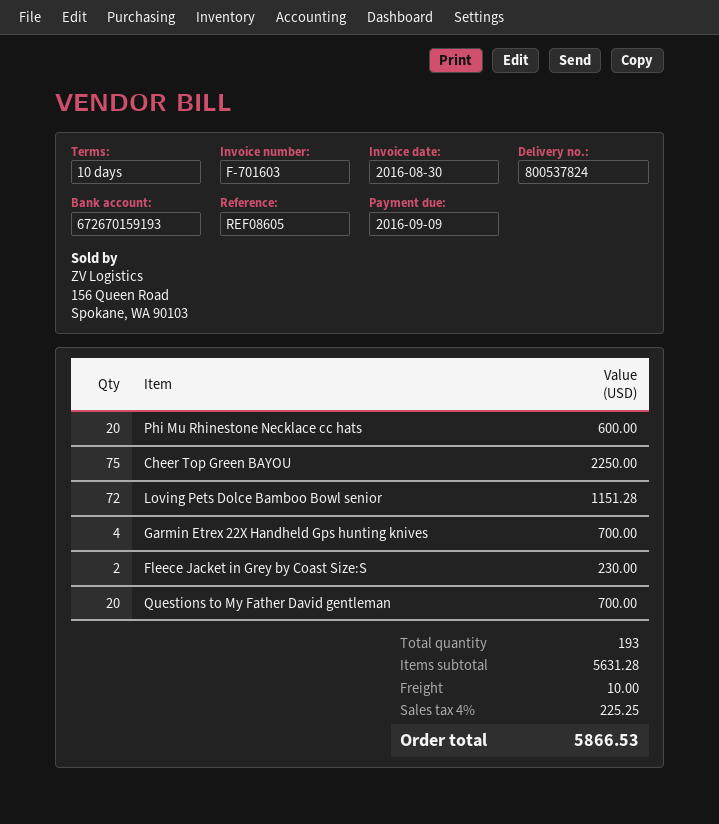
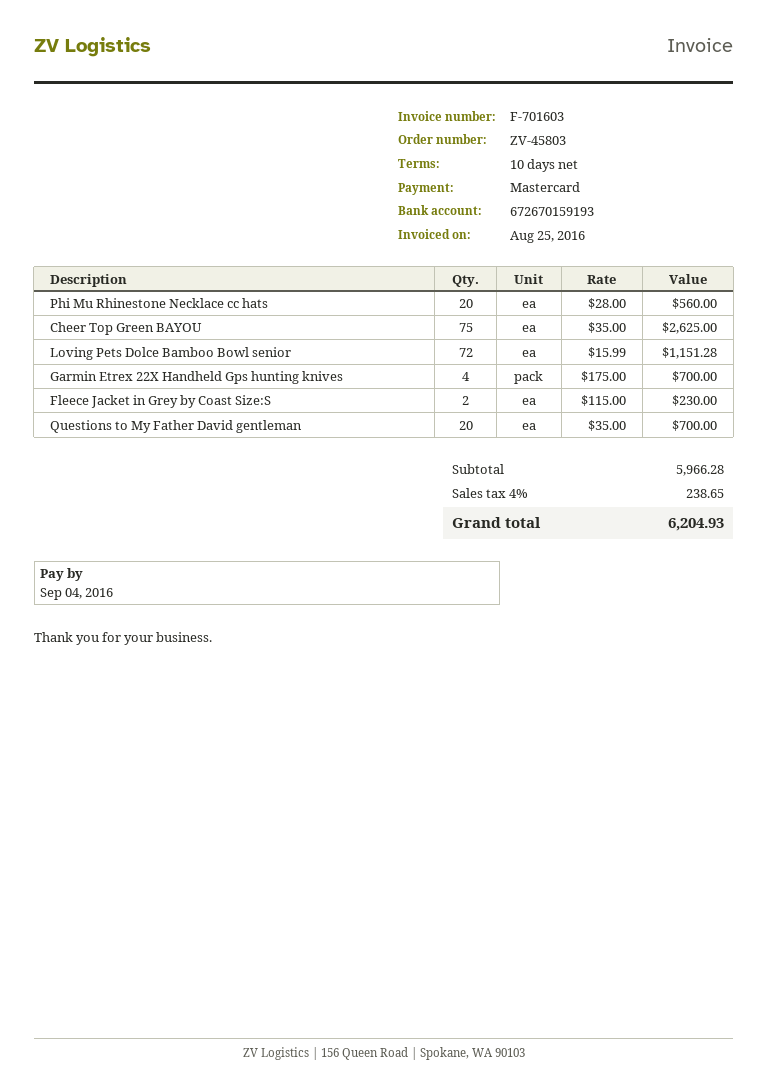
invoice date: 2016-08-30 -> 2016-08-25
due date: 2016-09-09 -> 2016-09-04
Phi Mu Rhinestone Necklace cc hats: 20 for 600.00 -> 20 for 560.00
Cheer Top Green BAYOU: 75 for 2250.00 -> 75 for 2625.00
subtotal: 5631.28 -> 5966.28
shipping: 10.00 -> none
tax: 4% = 225.25 -> 4% = 238.65
total: 5866.53 -> 6204.93

